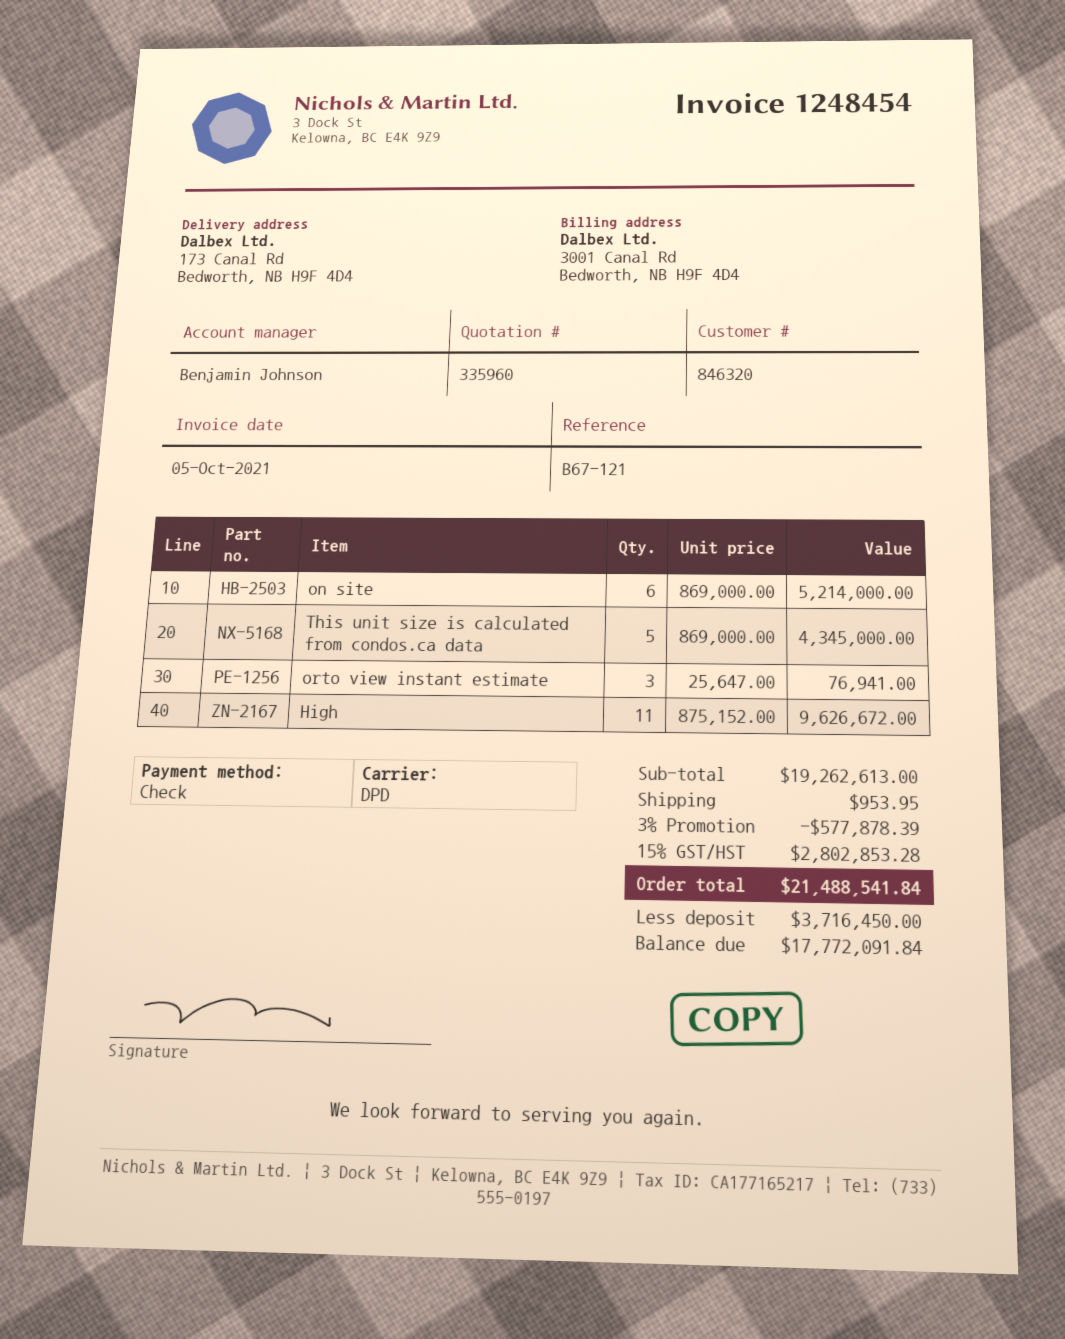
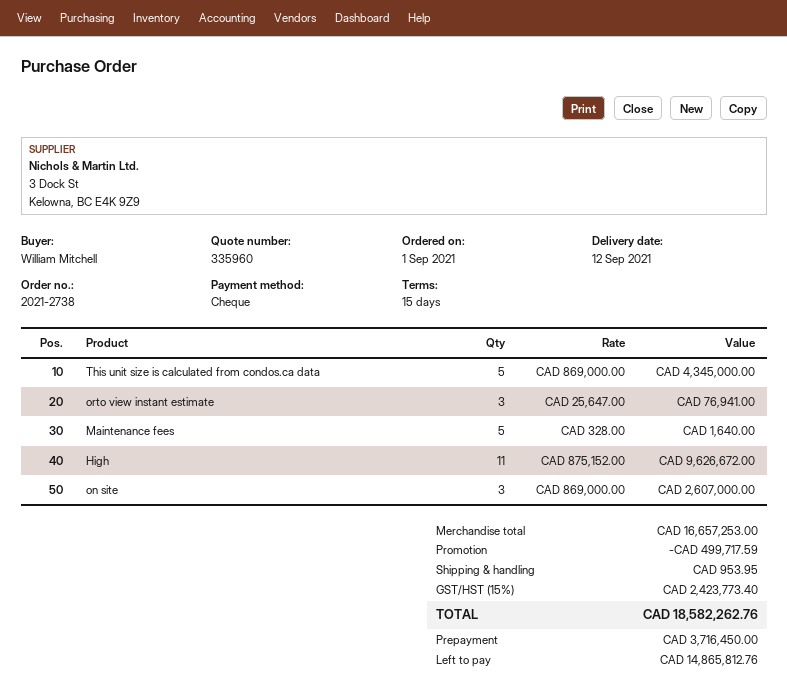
on site: 6 x 869000.00 = 5214000.00 -> 3 x 869000.00 = 2607000.00
Maintenance fees: none -> 5 x 328.00 = 1640.00
subtotal: 19262613.00 -> 16657253.00
discount: 577878.39 -> 499717.59
tax: 15% = 2802853.28 -> 15% = 2423773.40
total: 21488541.84 -> 18582262.76
balance: 17772091.84 -> 14865812.76

